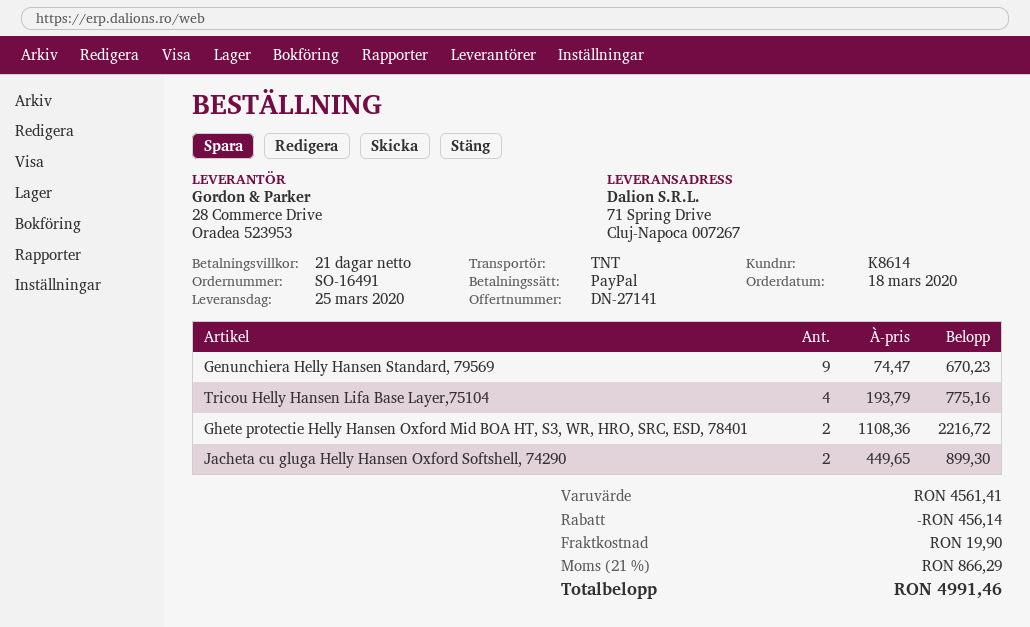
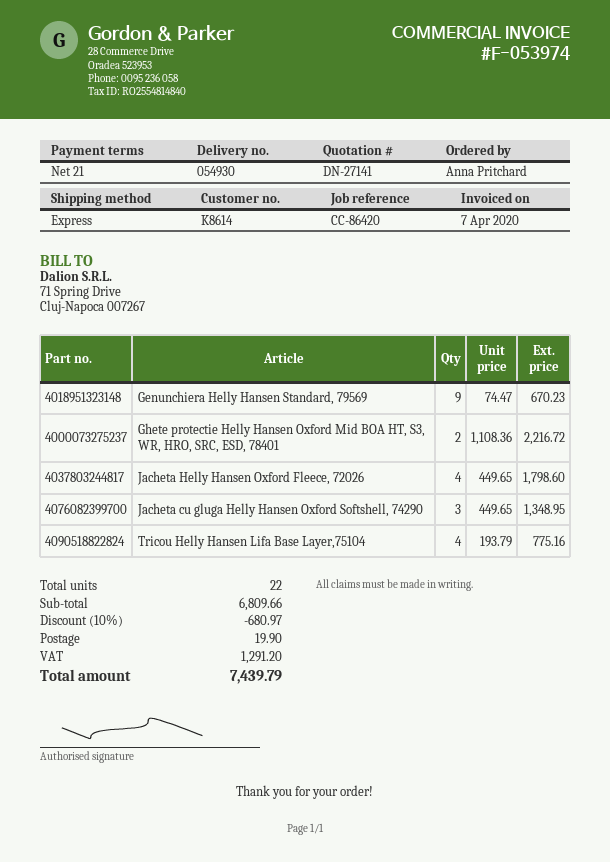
shipping method: TNT -> express
Jacheta cu gluga Helly Hansen Oxford Softshell, 74290: 2 x 449.65 = 899.30 -> 3 x 449.65 = 1348.95
Jacheta Helly Hansen Oxford Fleece, 72026: none -> 4 x 449.65 = 1798.60
subtotal: 4561.41 -> 6809.66
discount: 456.14 -> 680.97
tax: 866.29 -> 1291.20
total: 4991.46 -> 7439.79

